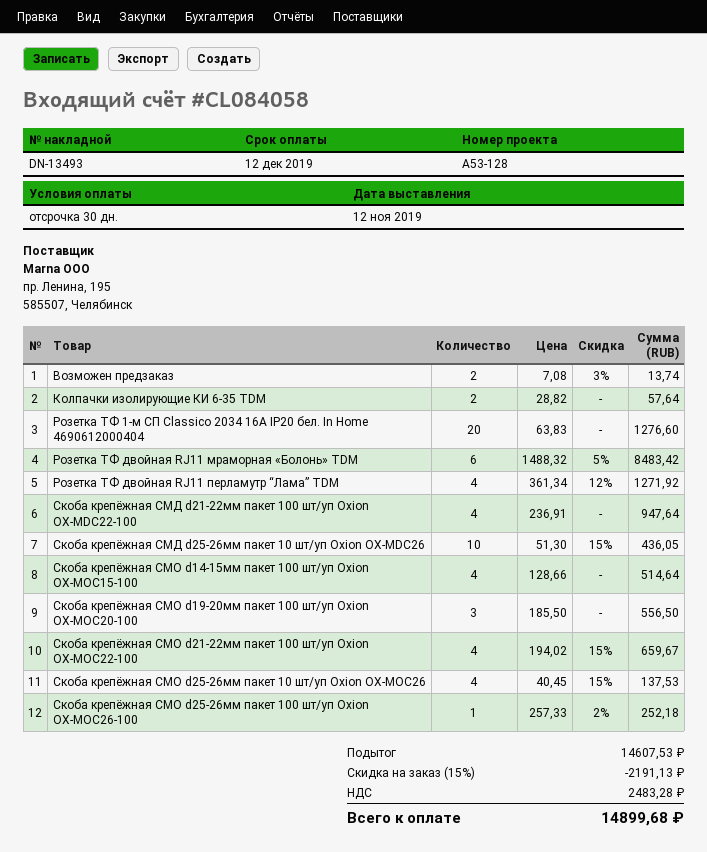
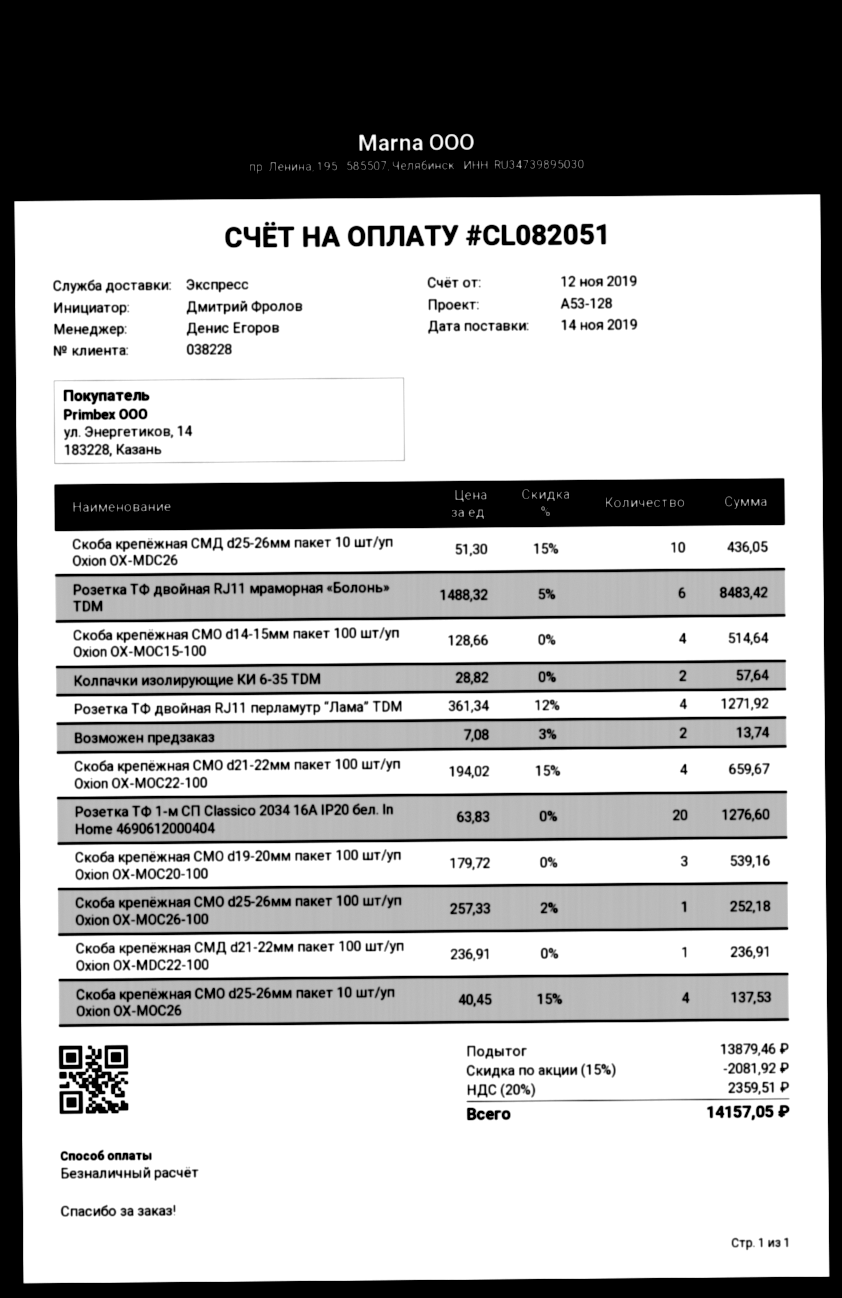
invoice number: CL084058 -> CL082051
Скоба крепёжная СМД d21-22мм пакет 100 шт/уп Oxion OX-MDC22-100: 4 x 236.91 = 947.64 -> 1 x 236.91 = 236.91
Скоба крепёжная СМО d19-20мм пакет 100 шт/уп Oxion OX-MOC20-100: 3 x 185.50 = 556.50 -> 3 x 179.72 = 539.16
subtotal: 14607.53 -> 13879.46
discount: 15% = 2191.13 -> 15% = 2081.92
tax: 2483.28 -> 2359.51
total: 14899.68 -> 14157.05

